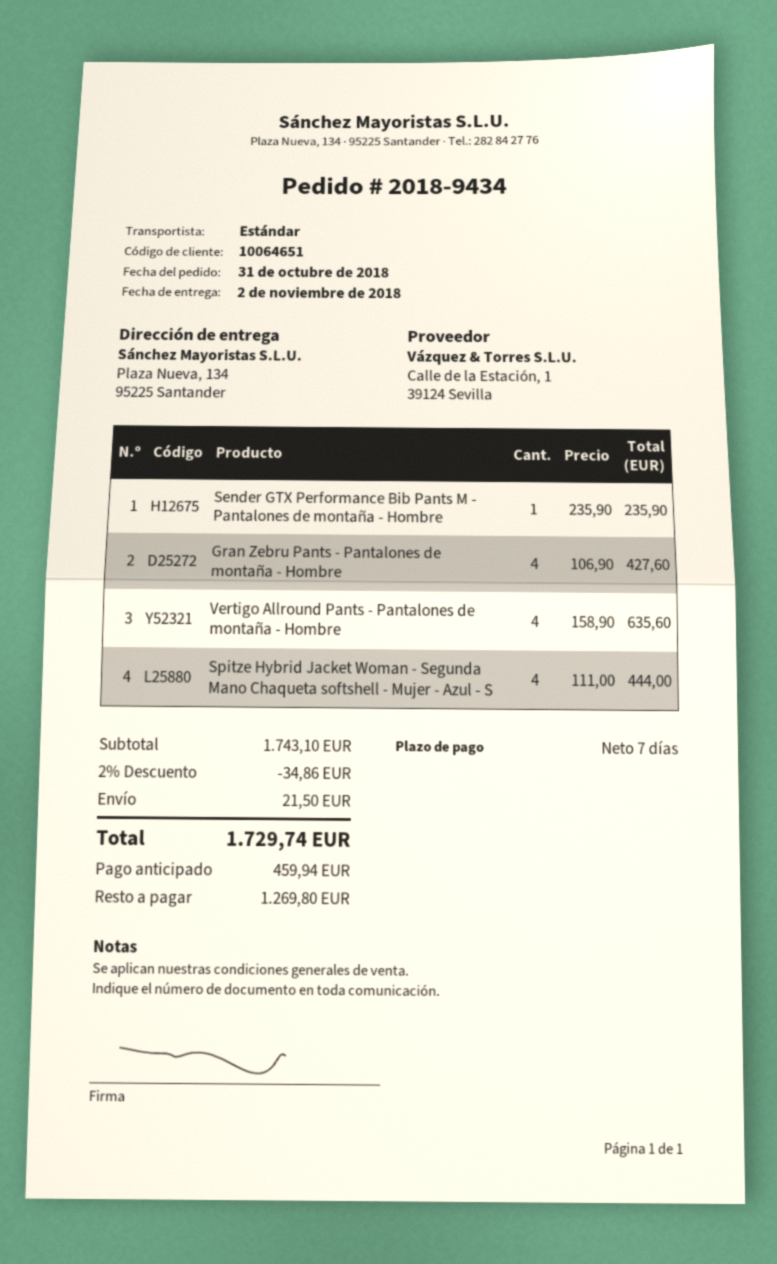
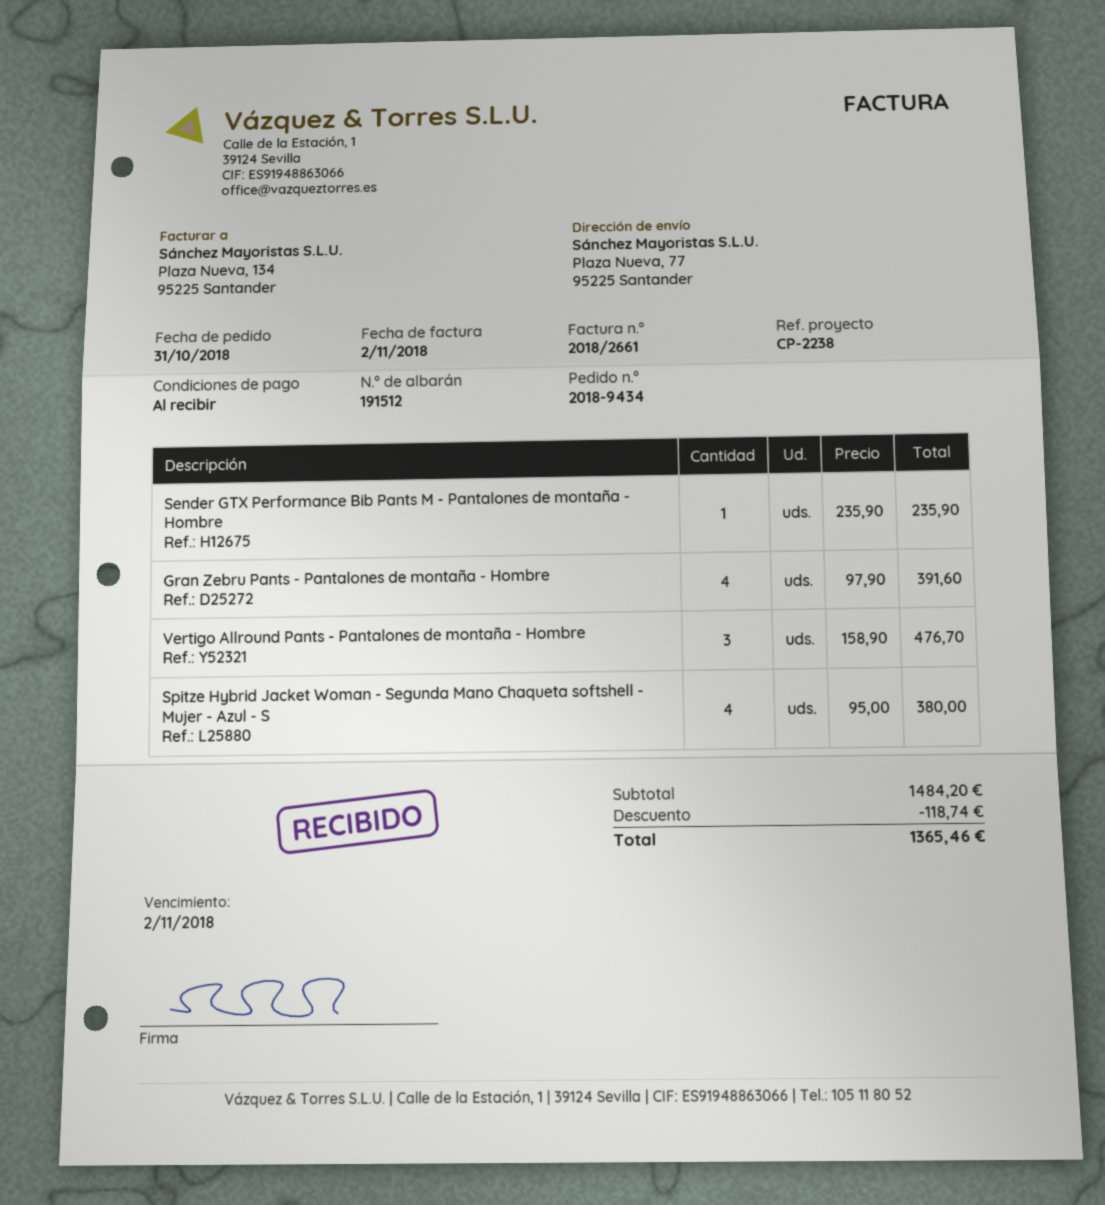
payment terms: 7 days -> on receipt
ship to: Plaza Nueva, 134, 95225 Santander -> Plaza Nueva, 77, 95225 Santander
Gran Zebru Pants - Pantalones de montaña - Hombre: 4 x 106.90 = 427.60 -> 4 x 97.90 = 391.60
Vertigo Allround Pants - Pantalones de montaña - Hombre: 4 x 158.90 = 635.60 -> 3 x 158.90 = 476.70
Spitze Hybrid Jacket Woman - Segunda Mano Chaqueta softshell - Mujer - Azul - S: 4 x 111.00 = 444.00 -> 4 x 95.00 = 380.00
subtotal: 1743.10 -> 1484.20
discount: 34.86 -> 118.74
shipping: 21.50 -> none
total: 1729.74 -> 1365.46

